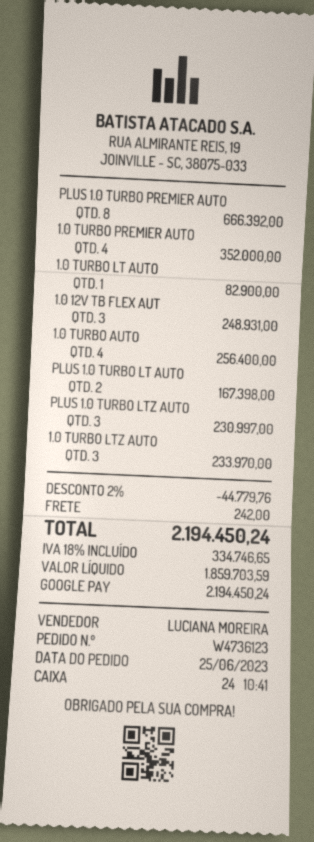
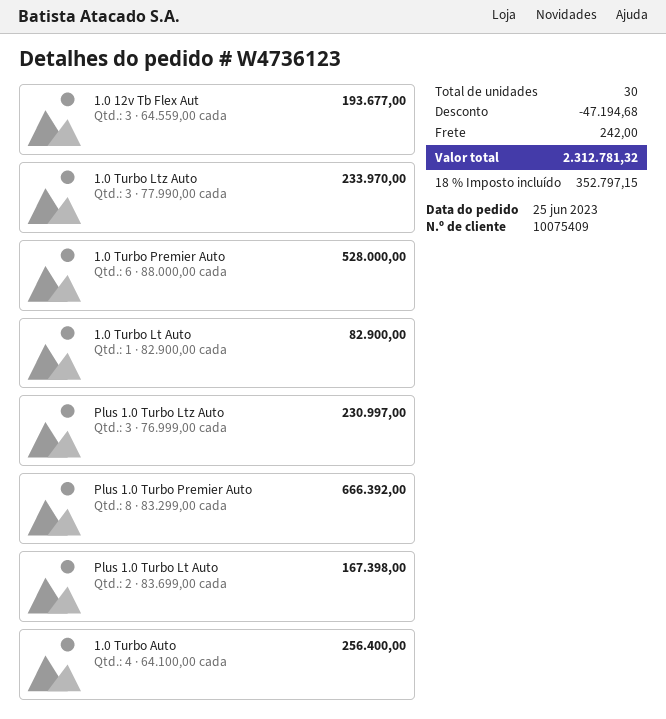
1.0 TURBO PREMIER AUTO: 4 for 352000.00 -> 6 for 528000.00
1.0 12V TB FLEX AUT: 3 for 248931.00 -> 3 for 193677.00
discount: 44779.76 -> 47194.68
tax: 18% = 334746.65 -> 18% = 352797.15
total: 2194450.24 -> 2312781.32

